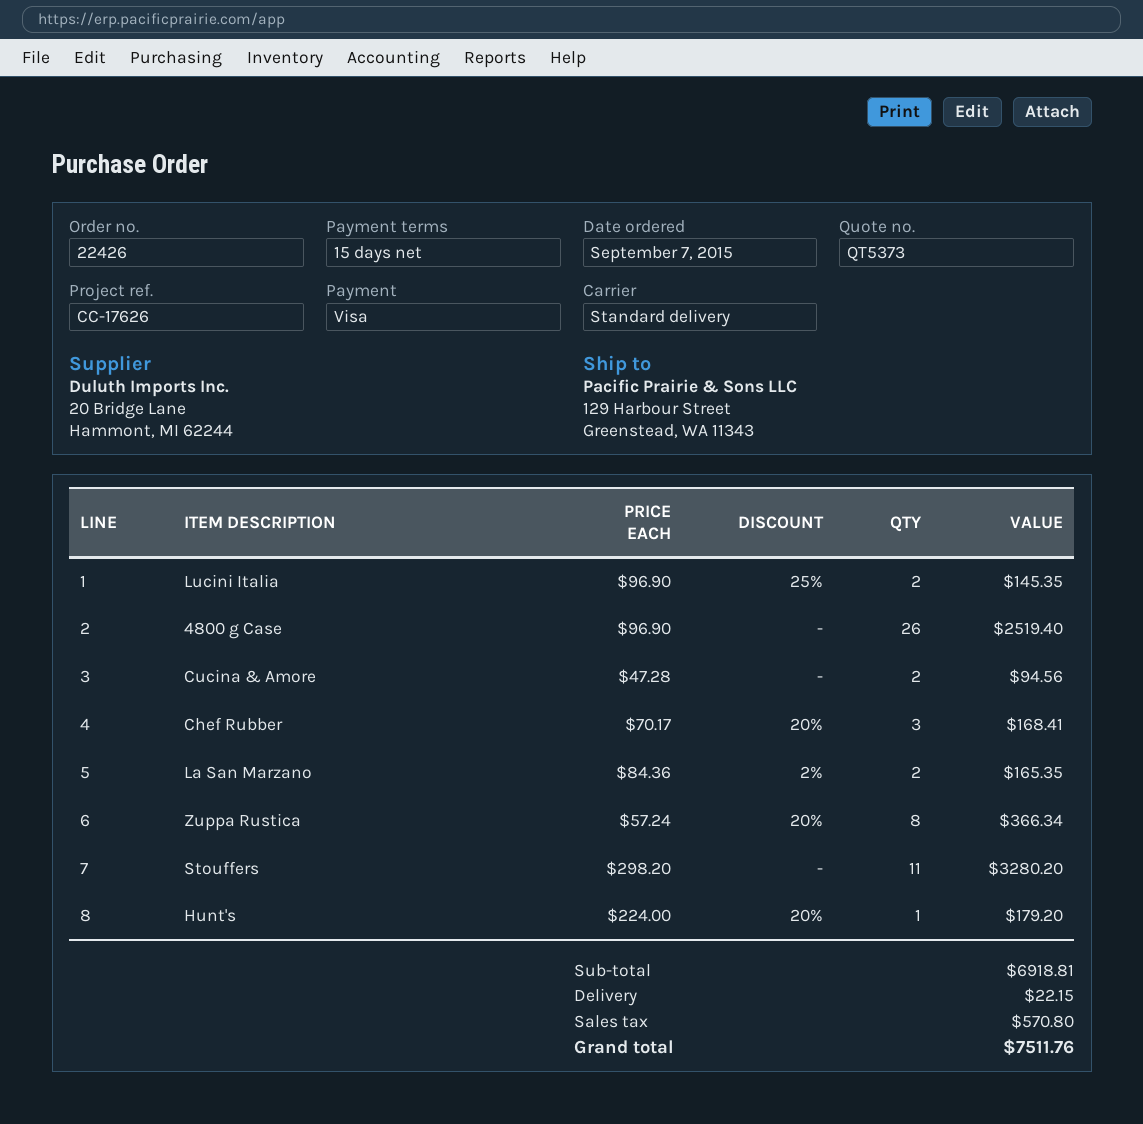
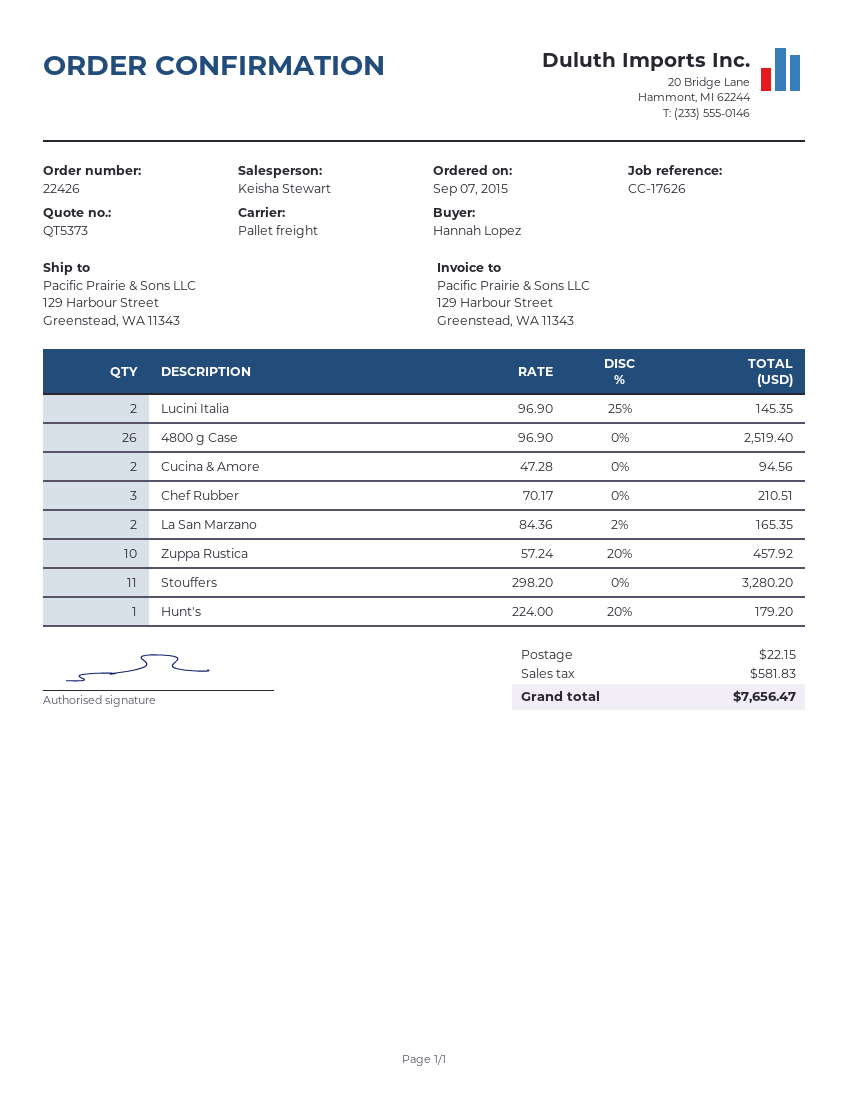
shipping method: standard -> pallet freight
Chef Rubber: 3 x 70.17 - 20% = 168.41 -> 3 x 70.17 = 210.51
Zuppa Rustica: 8 x 57.24 - 20% = 366.34 -> 10 x 57.24 - 20% = 457.92
tax: 570.80 -> 581.83
total: 7511.76 -> 7656.47

